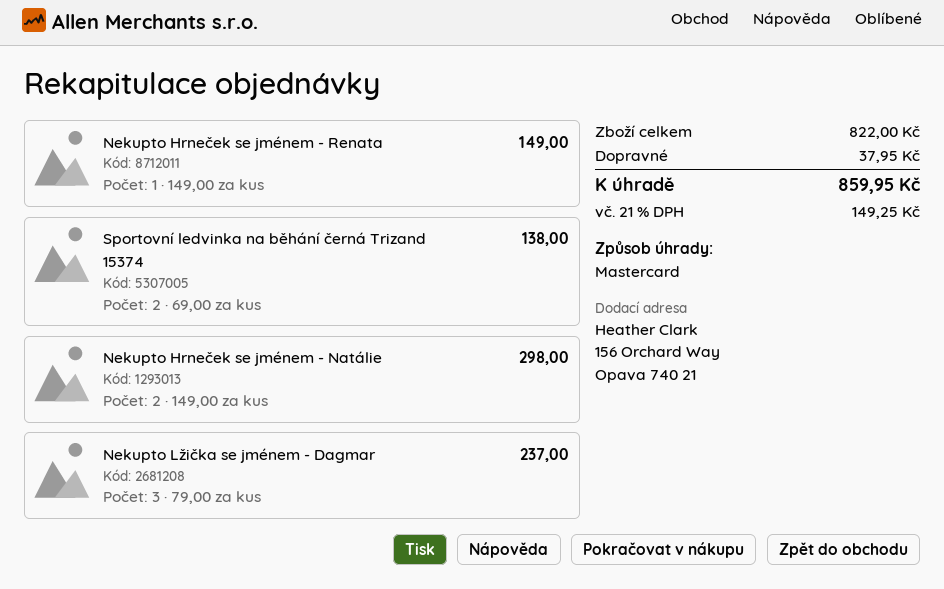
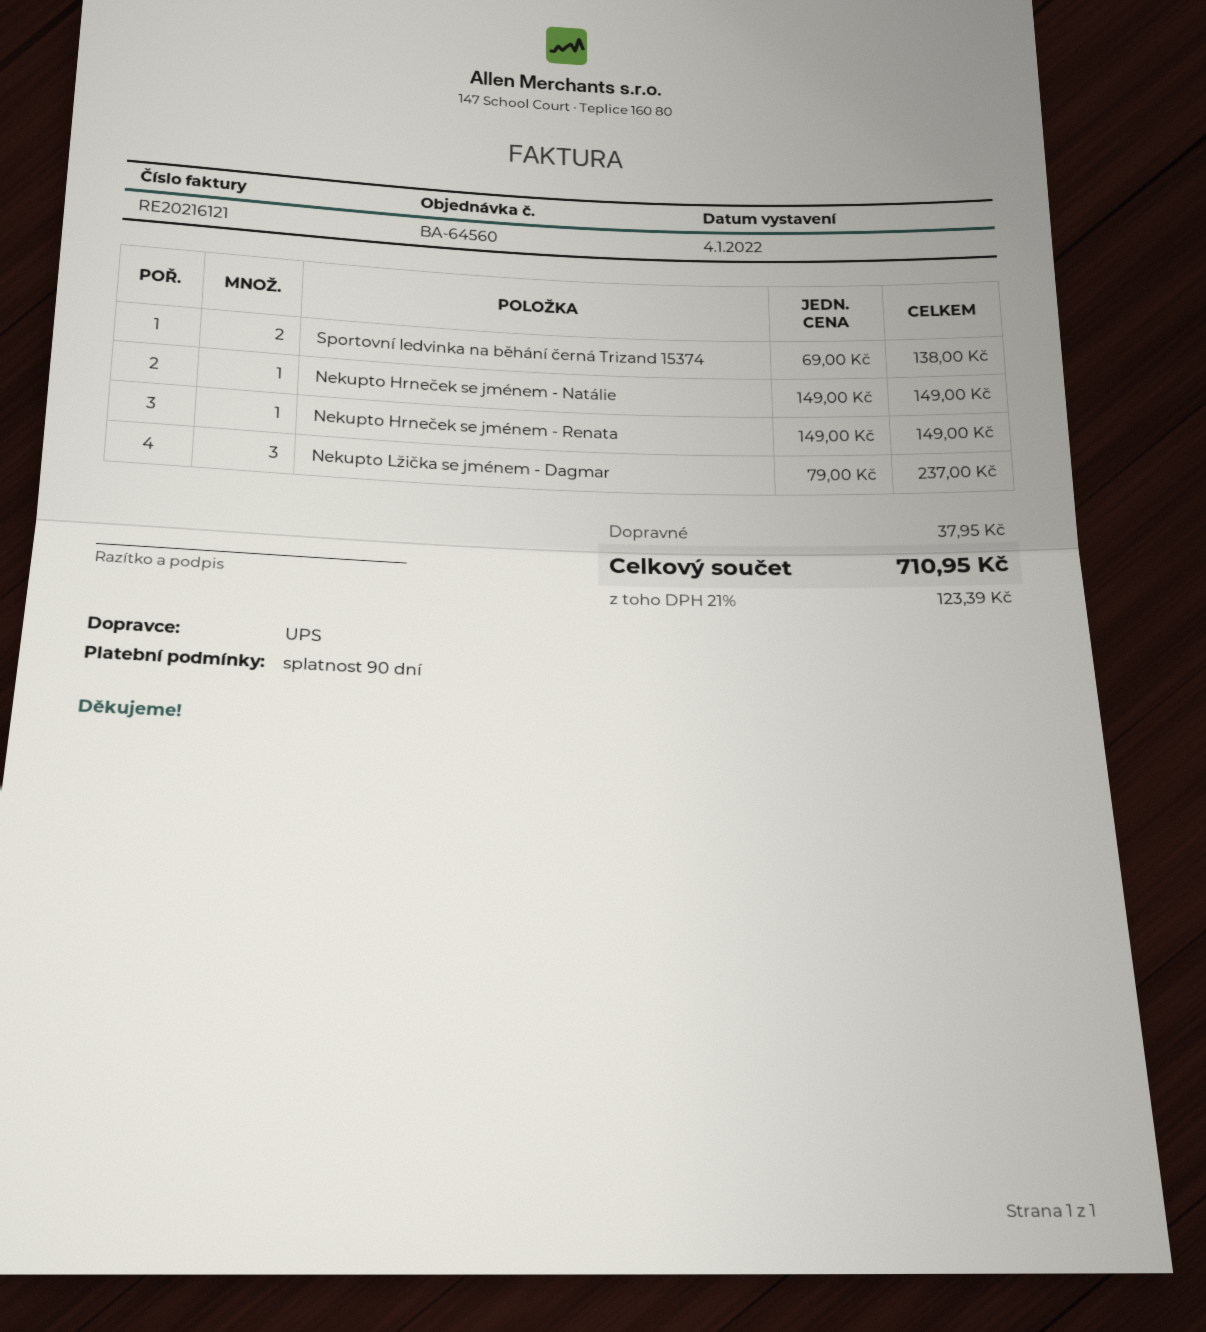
Nekupto Hrneček se jménem - Natálie: 2 x 149.00 = 298.00 -> 1 x 149.00 = 149.00
tax: 21% = 149.25 -> 21% = 123.39
total: 859.95 -> 710.95

